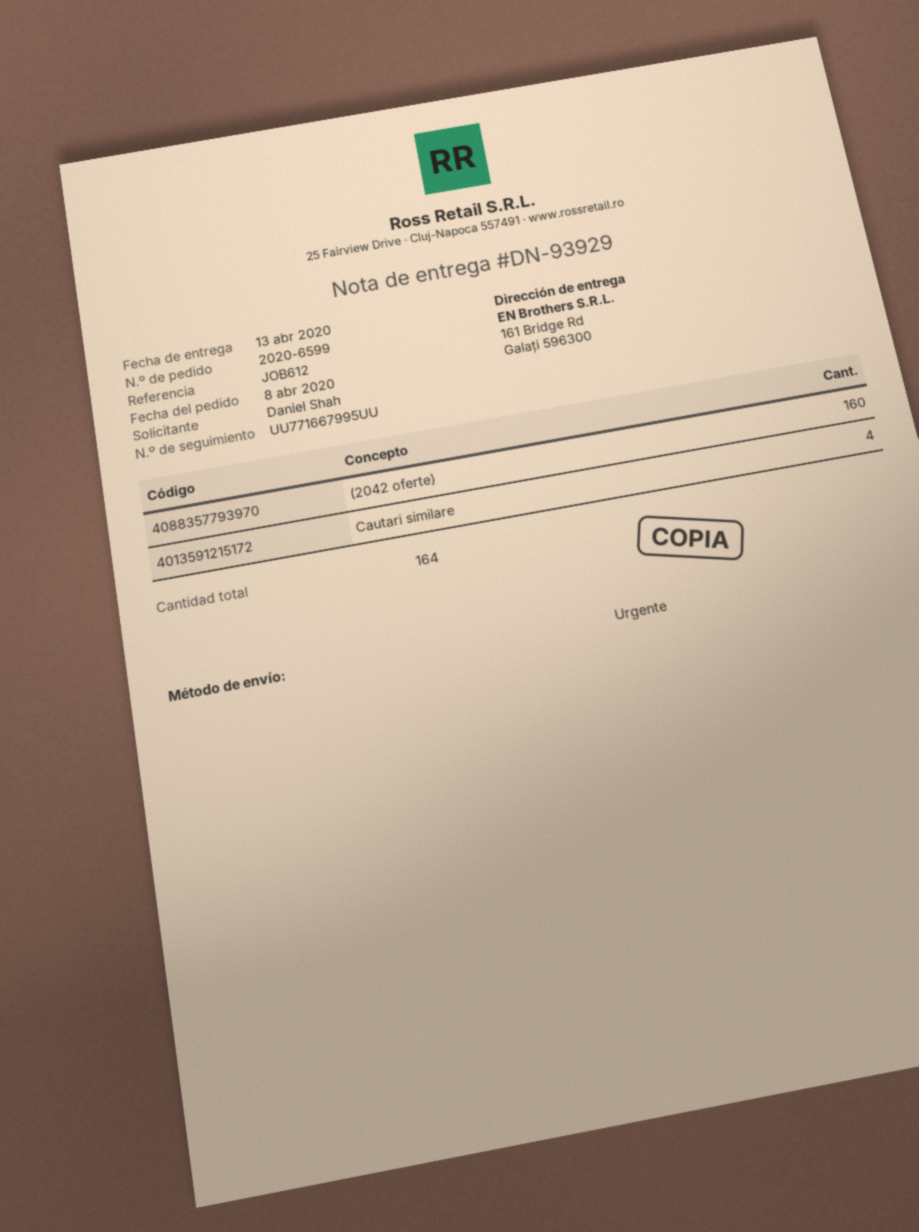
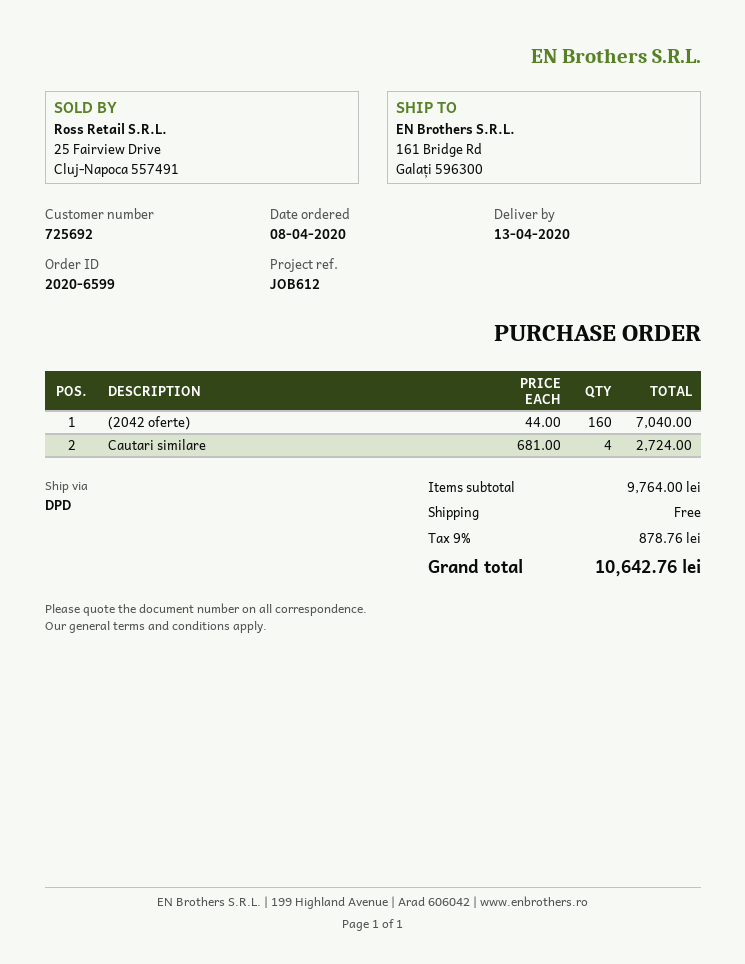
shipping method: express -> DPD

